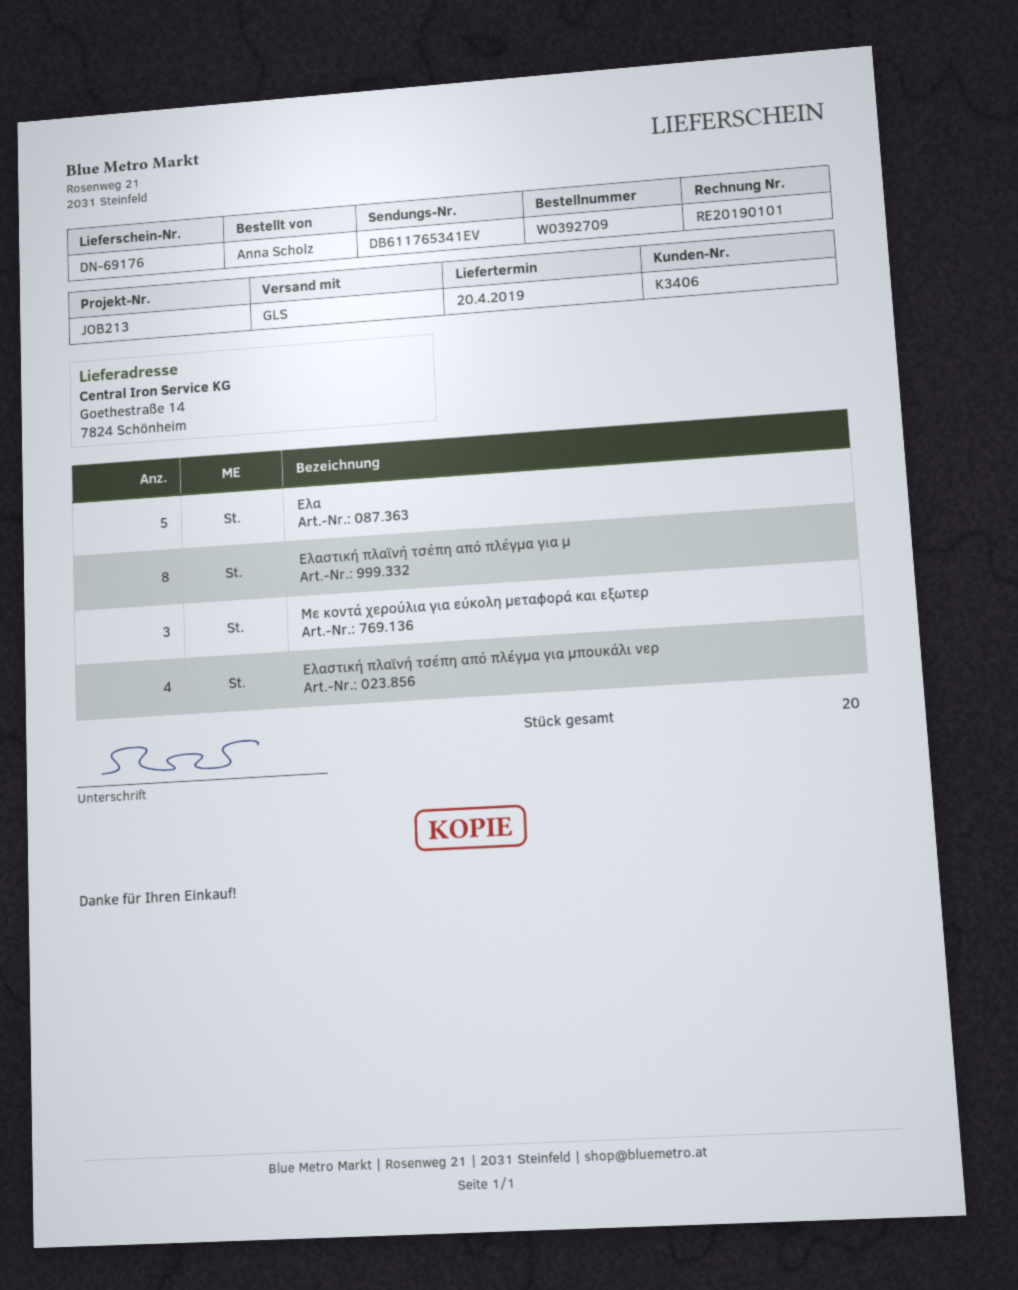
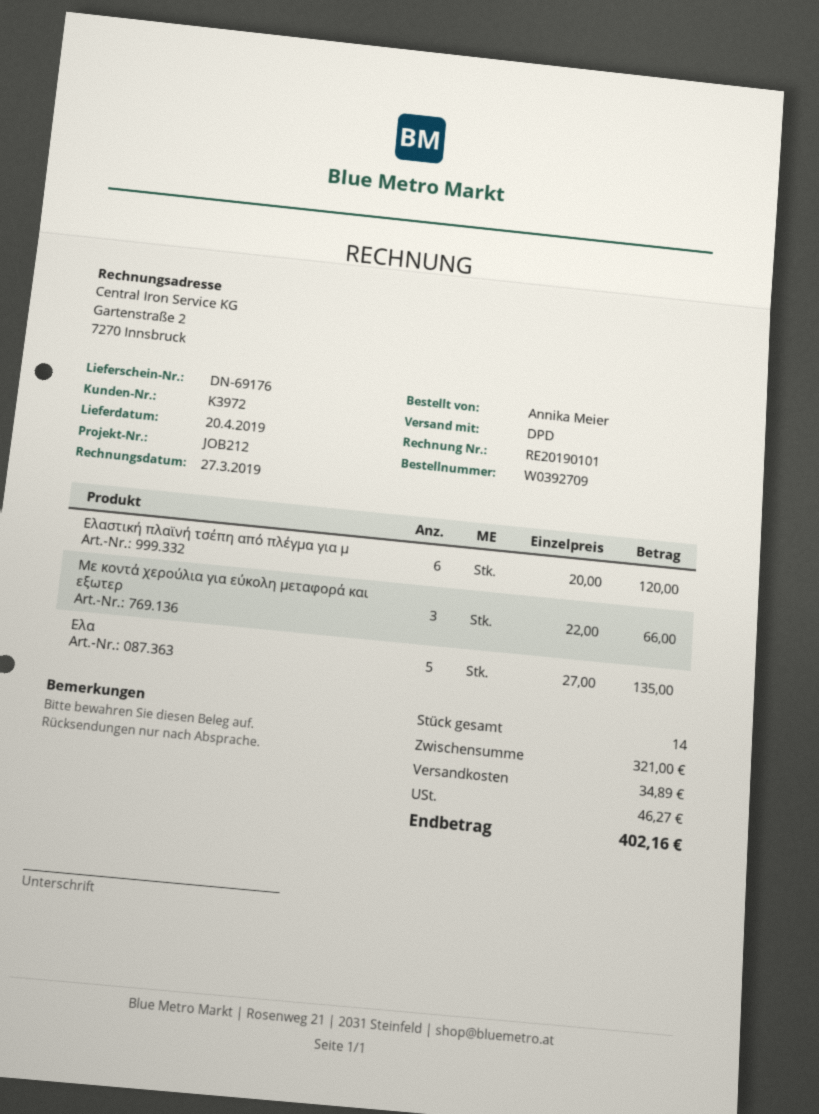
customer number: K3406 -> K3972
reference: JOB213 -> JOB212
ordered by: Anna Scholz -> Annika Meier
shipping method: GLS -> DPD
Ελαστική πλαϊνή τσέπη από πλέγμα για μ: 8 -> 6
Ελαστική πλαϊνή τσέπη από πλέγμα για μπουκάλι νερ: 4 -> none
total quantity: 20 -> 14

